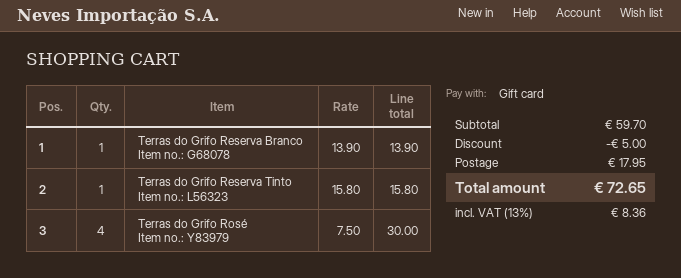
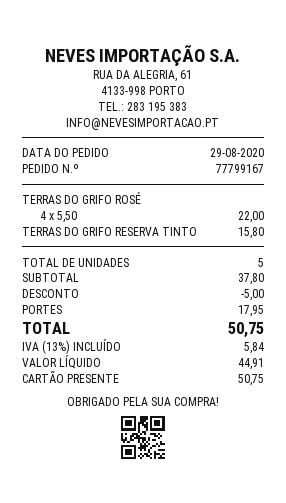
Terras do Grifo Reserva Branco: 1 x 13.90 = 13.90 -> none
Terras do Grifo Rosé: 4 x 7.50 = 30.00 -> 4 x 5.50 = 22.00
subtotal: 59.70 -> 37.80
tax: 13% = 8.36 -> 13% = 5.84
total: 72.65 -> 50.75

